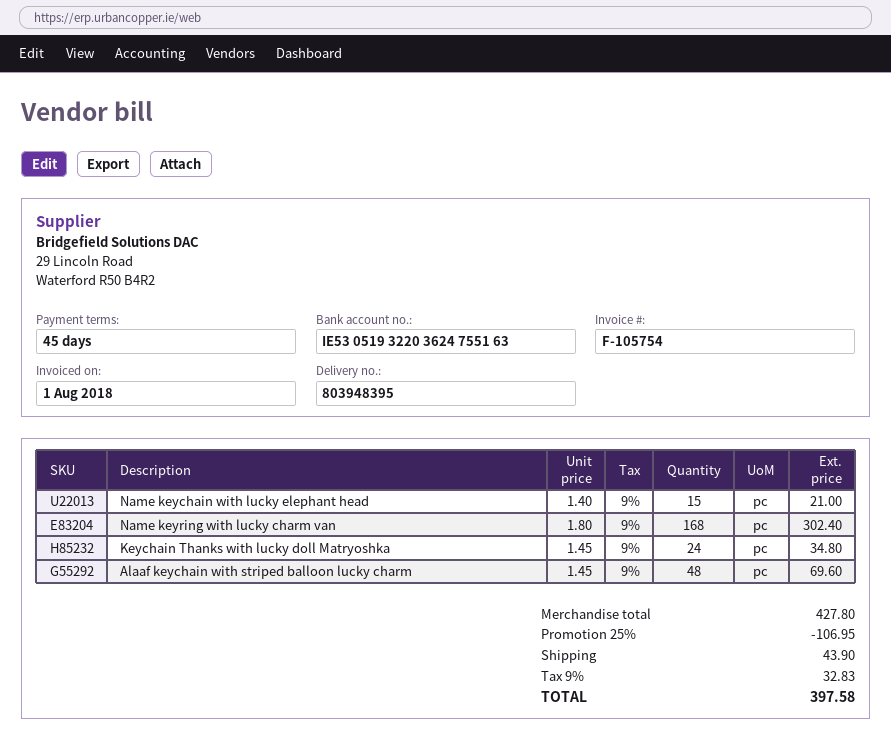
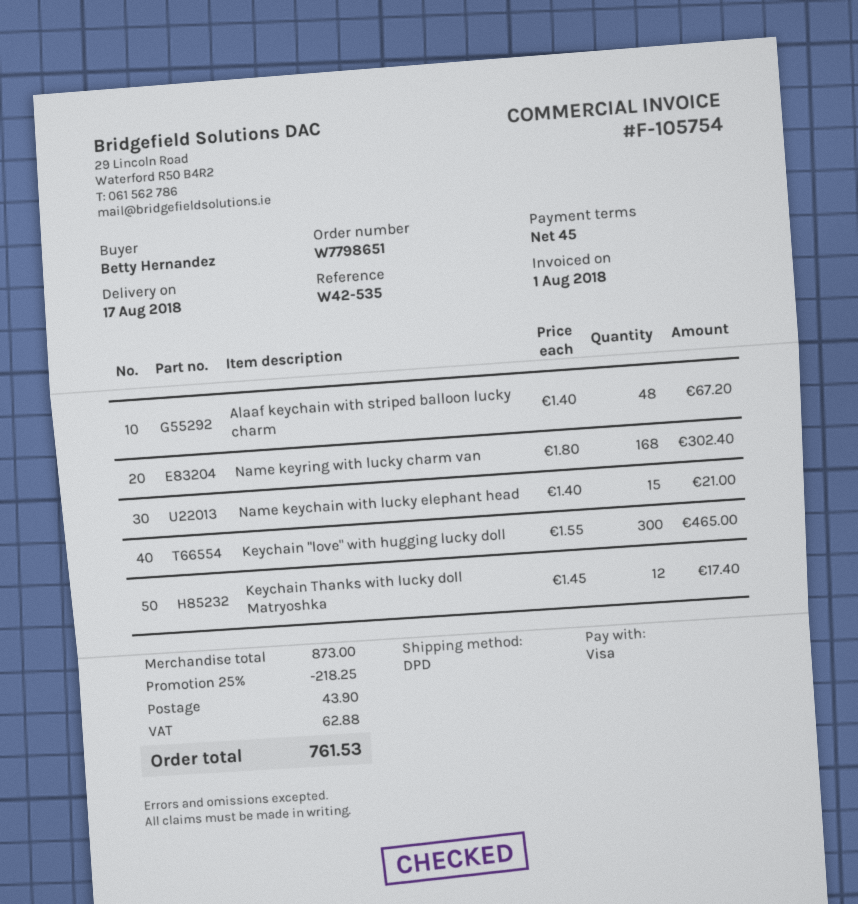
Keychain Thanks with lucky doll Matryoshka: 24 x 1.45 = 34.80 -> 12 x 1.45 = 17.40
Alaaf keychain with striped balloon lucky charm: 48 x 1.45 = 69.60 -> 48 x 1.40 = 67.20
Keychain "love" with hugging lucky doll: none -> 300 x 1.55 = 465.00
subtotal: 427.80 -> 873.00
discount: 25% = 106.95 -> 25% = 218.25
tax: 32.83 -> 62.88
total: 397.58 -> 761.53

